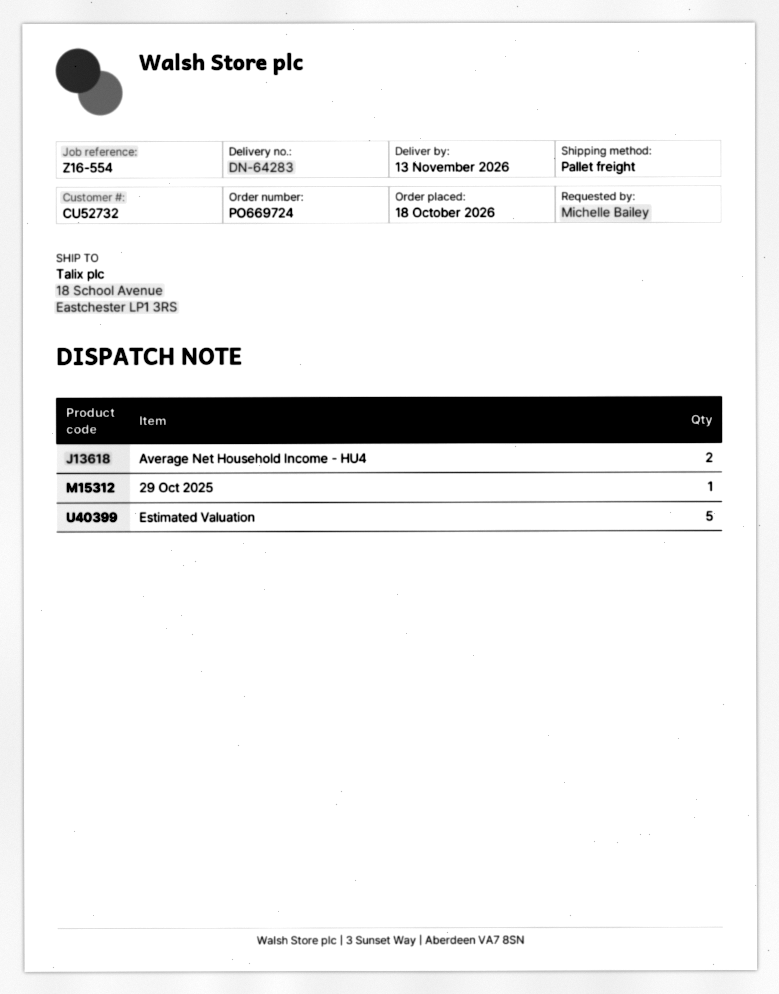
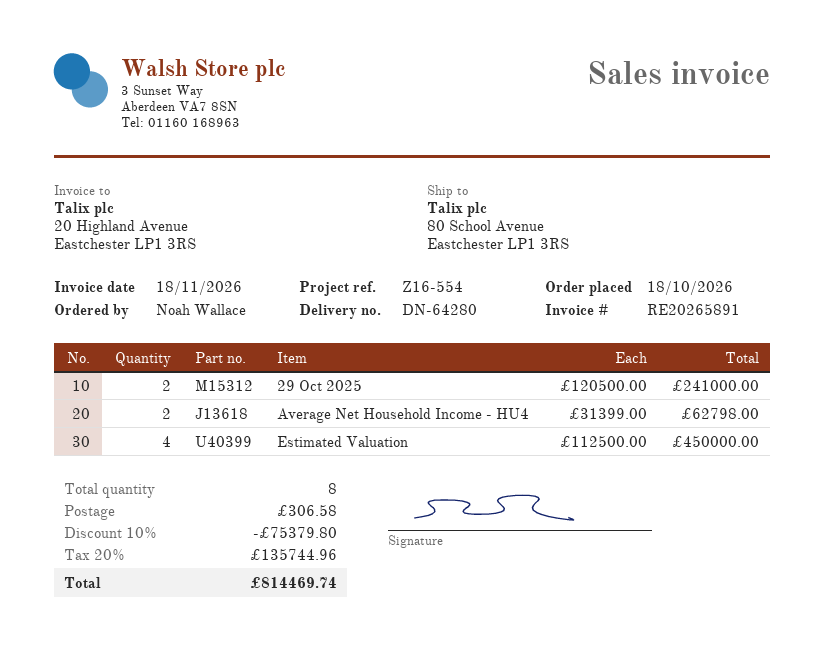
delivery note number: DN-64283 -> DN-64280
ordered by: Michelle Bailey -> Noah Wallace
ship to: 18 School Avenue, Eastchester LP1 3RS -> 80 School Avenue, Eastchester LP1 3RS
29 Oct 2025: 1 -> 2
Estimated Valuation: 5 -> 4

